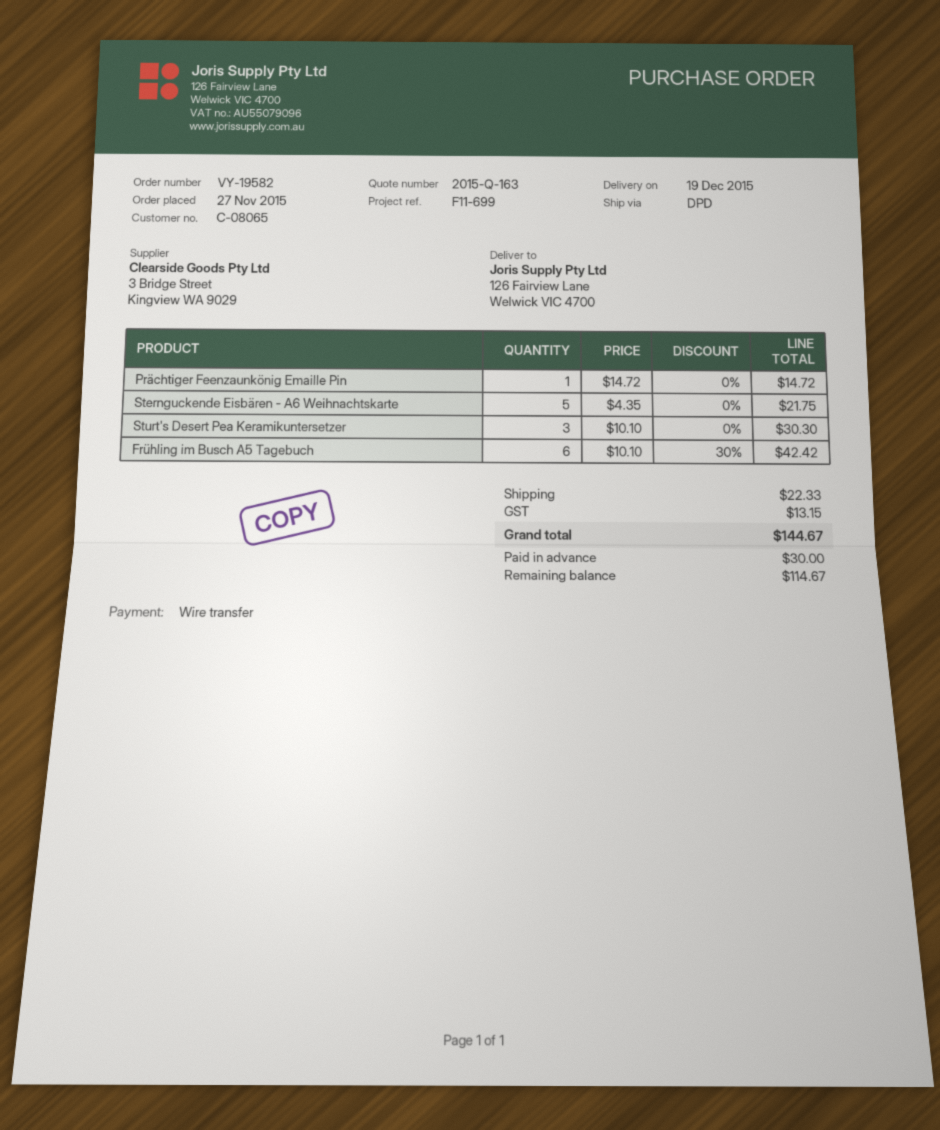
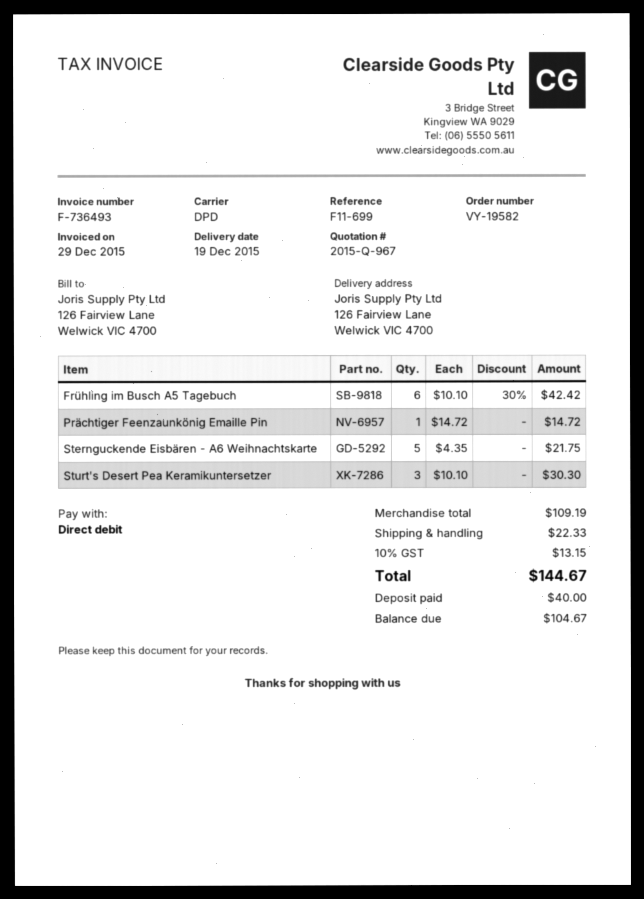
quote number: 2015-Q-163 -> 2015-Q-967
payment method: bank transfer -> direct debit
deposit: 30.00 -> 40.00
balance: 114.67 -> 104.67

